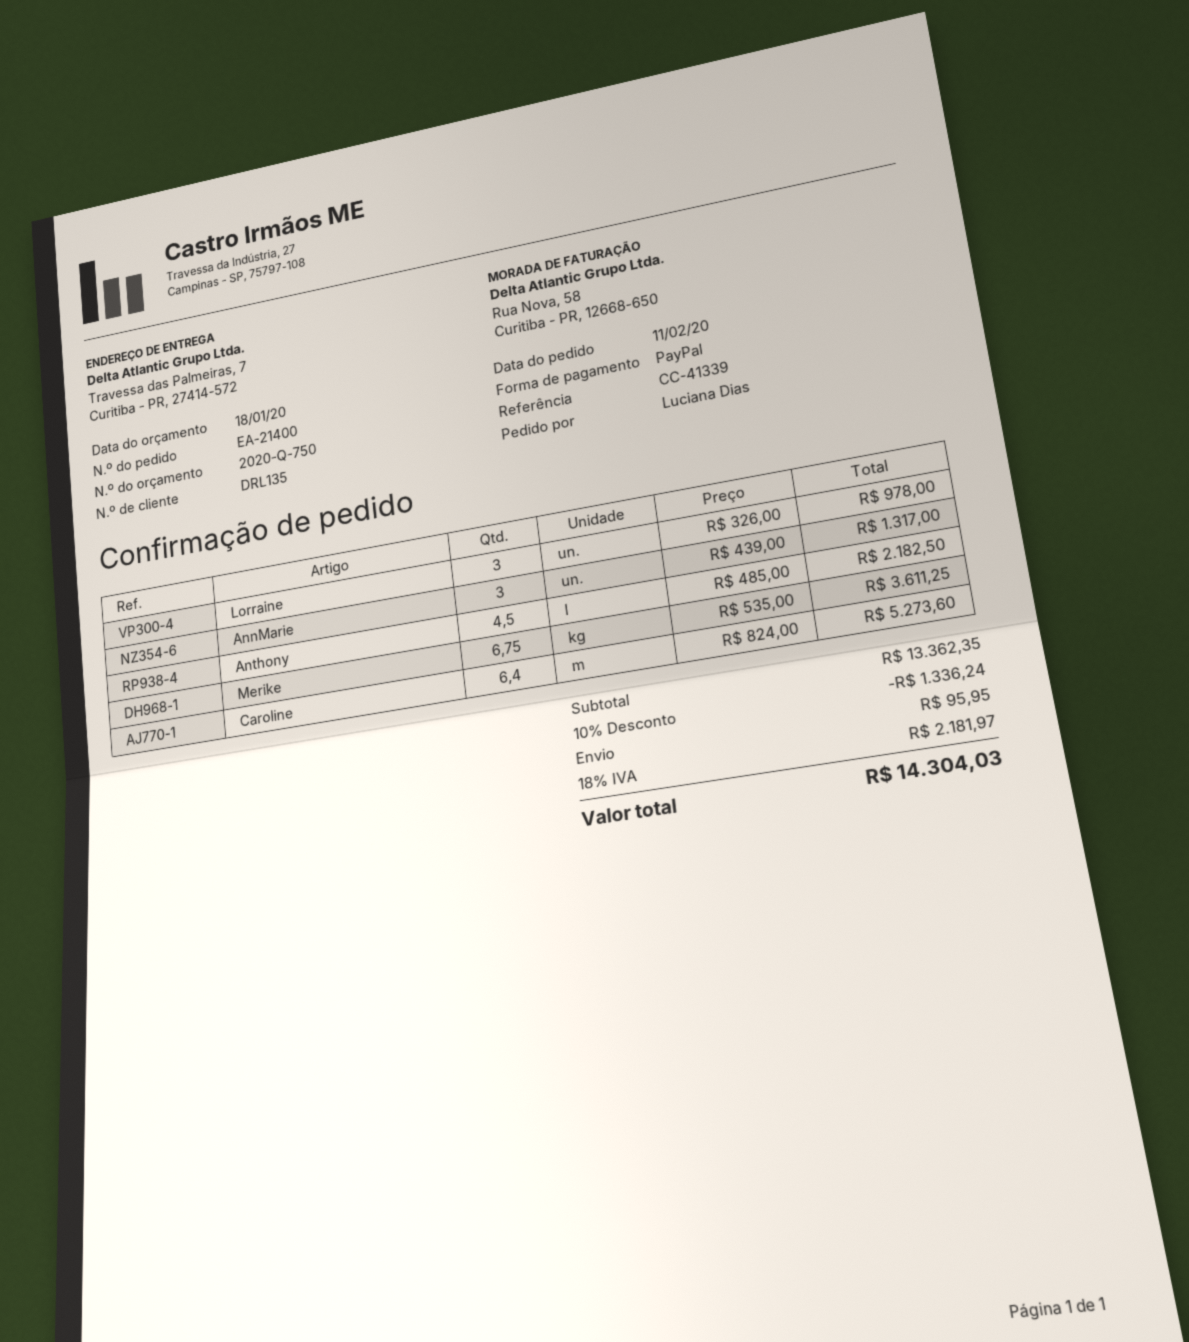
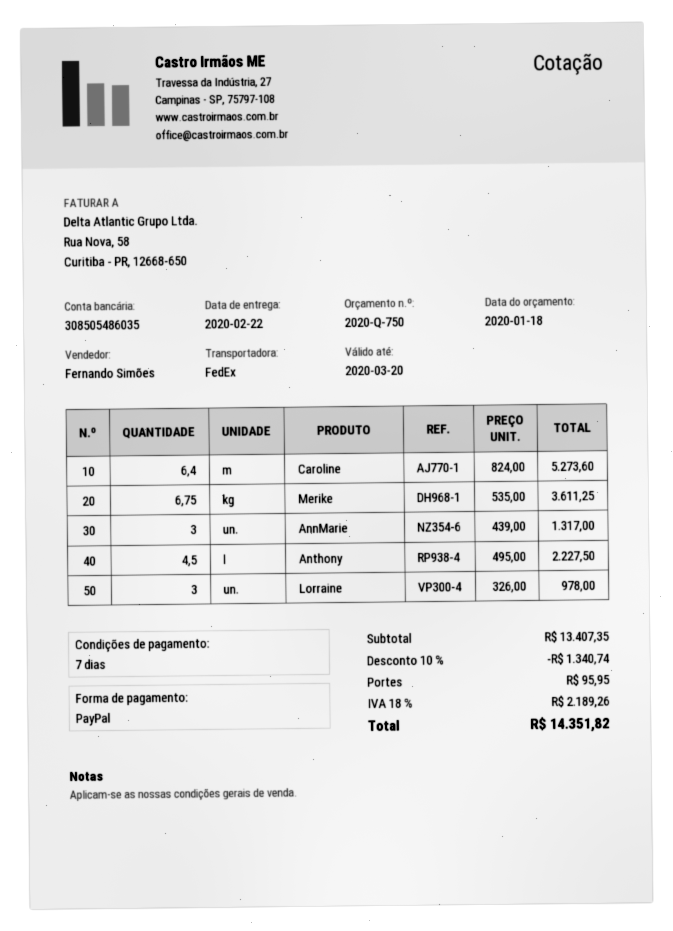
Anthony: 4.5 x 485.00 = 2182.50 -> 4.5 x 495.00 = 2227.50
subtotal: 13362.35 -> 13407.35
discount: 10% = 1336.24 -> 10% = 1340.74
tax: 18% = 2181.97 -> 18% = 2189.26
total: 14304.03 -> 14351.82

